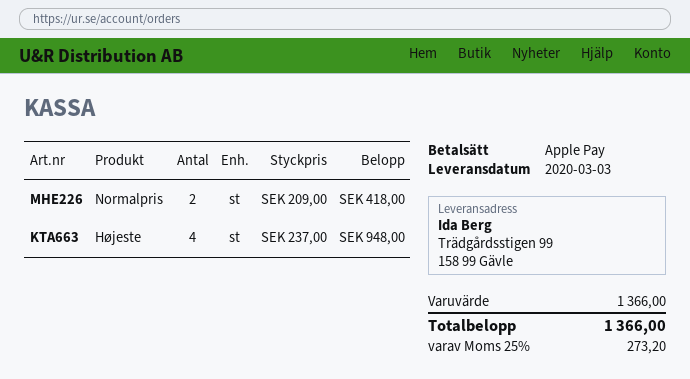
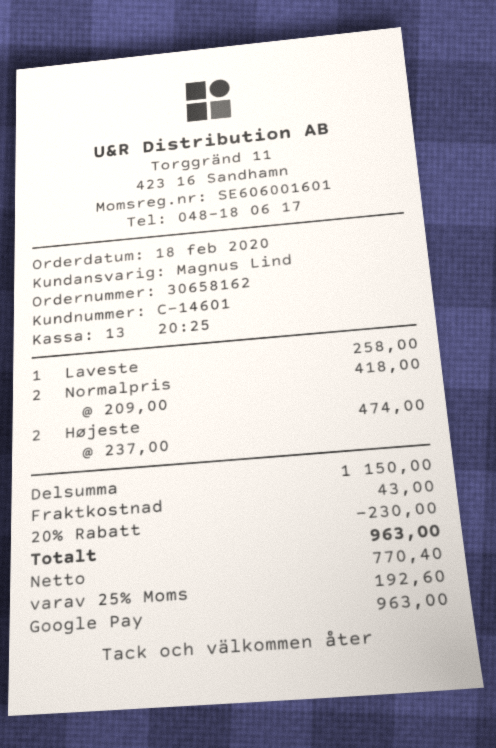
payment method: Apple Pay -> Google Pay
Højeste: 4 x 237.00 = 948.00 -> 2 x 237.00 = 474.00
Laveste: none -> 1 x 258.00 = 258.00
subtotal: 1366.00 -> 1150.00
discount: none -> 20% = 230.00
shipping: none -> 43.00
tax: 25% = 273.20 -> 25% = 192.60
total: 1366.00 -> 963.00

